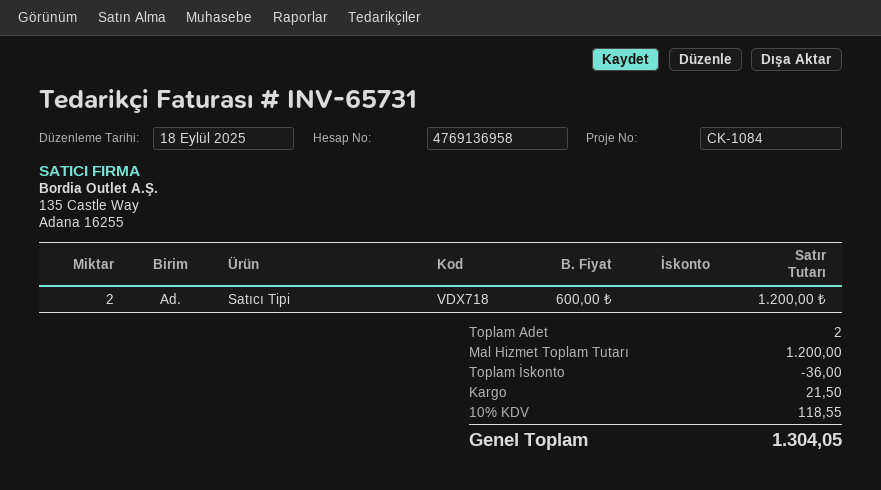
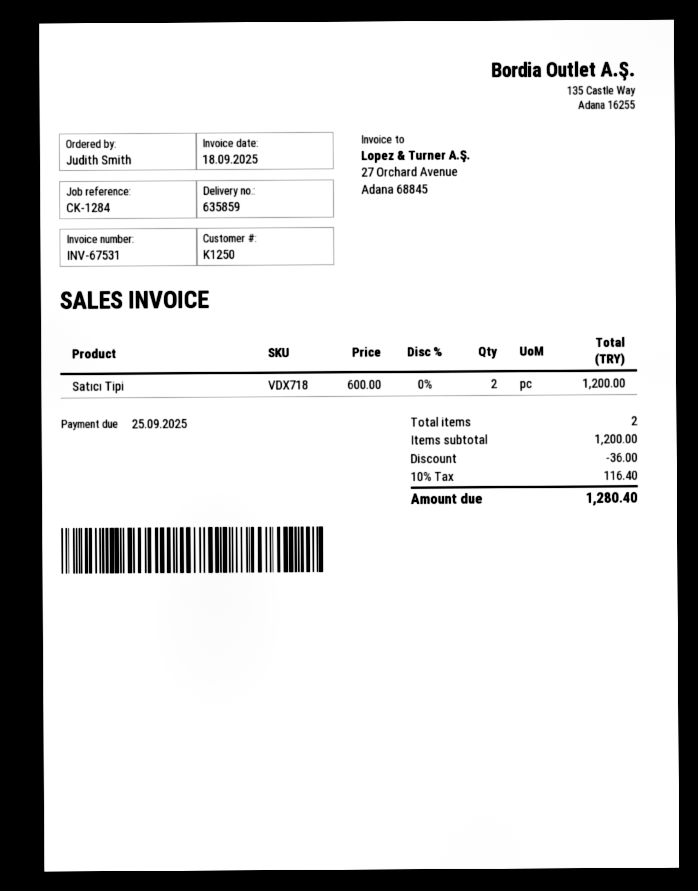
invoice number: INV-65731 -> INV-67531
reference: CK-1084 -> CK-1284
shipping: 21.50 -> none
tax: 10% = 118.55 -> 10% = 116.40
total: 1304.05 -> 1280.40

